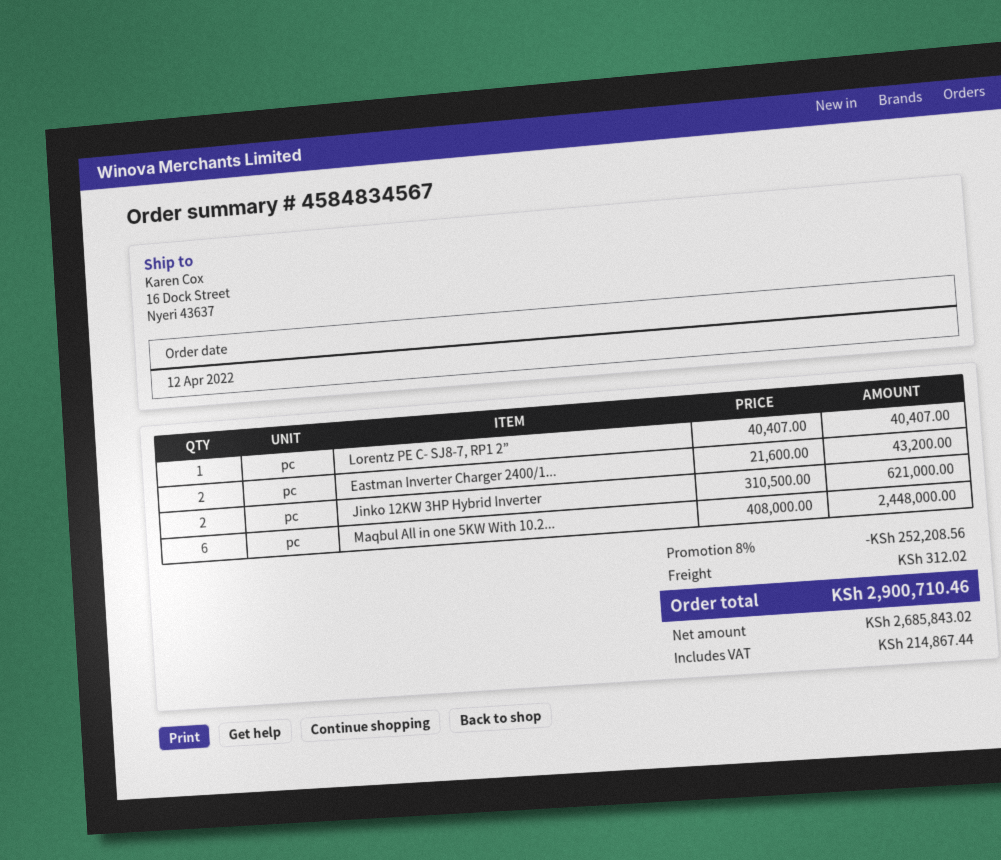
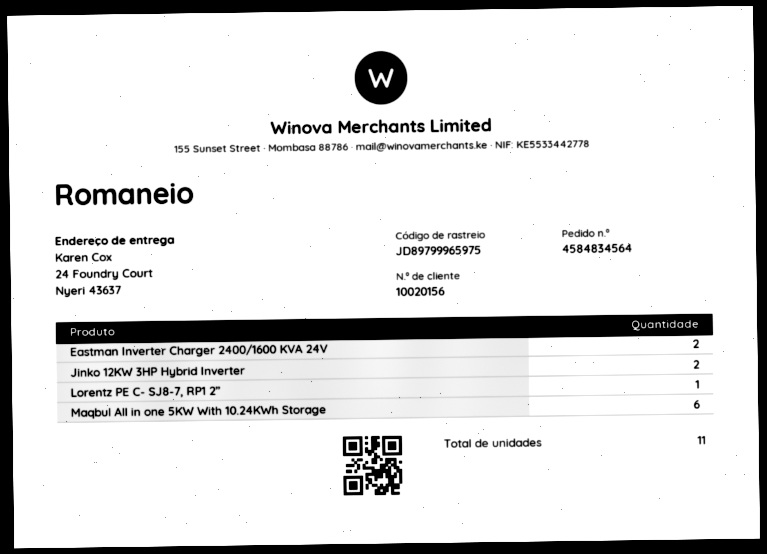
order number: 4584834567 -> 4584834564
ship to: 16 Dock Street, Nyeri 43637 -> 24 Foundry Court, Nyeri 43637

